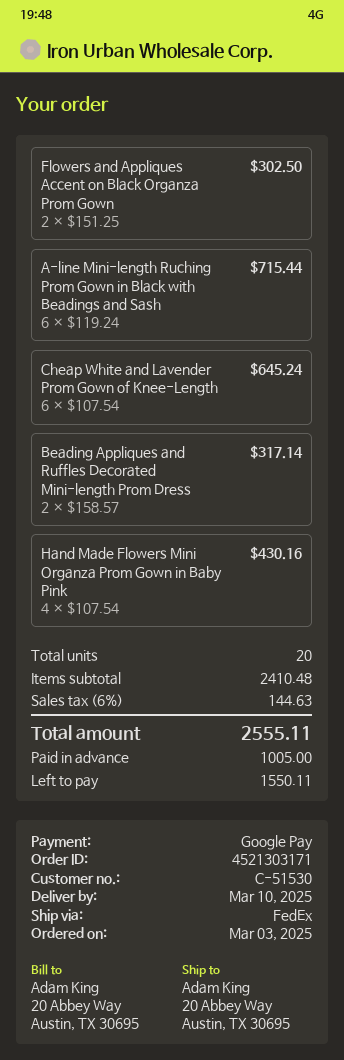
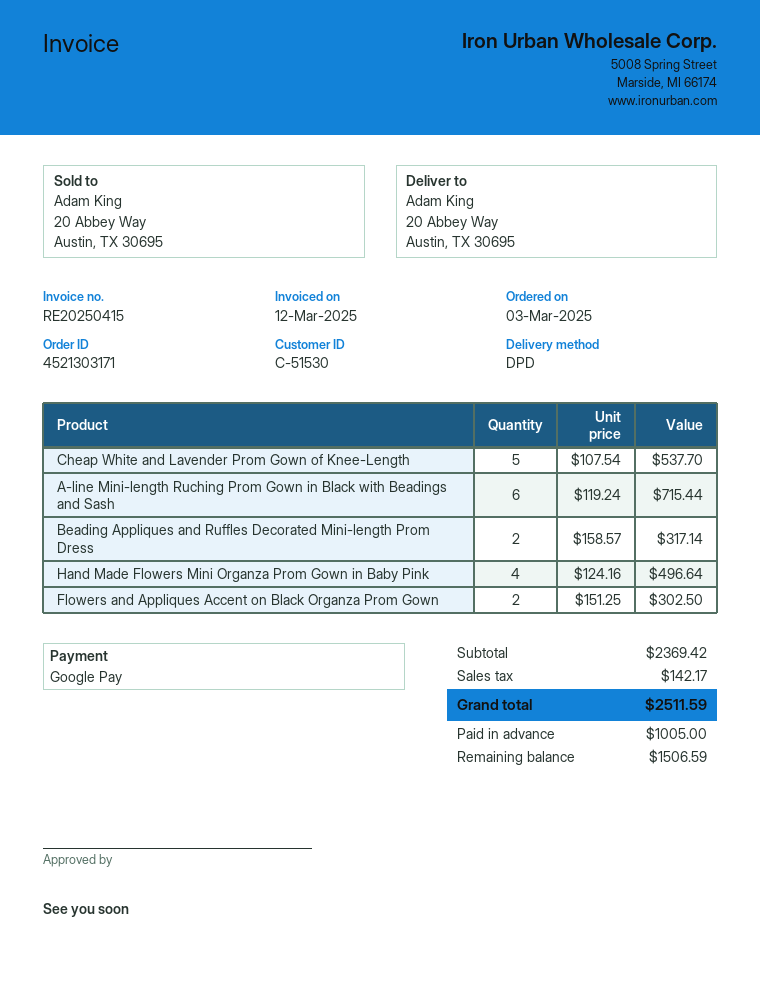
shipping method: FedEx -> DPD
Cheap White and Lavender Prom Gown of Knee-Length: 6 x 107.54 = 645.24 -> 5 x 107.54 = 537.70
Hand Made Flowers Mini Organza Prom Gown in Baby Pink: 4 x 107.54 = 430.16 -> 4 x 124.16 = 496.64
subtotal: 2410.48 -> 2369.42
tax: 144.63 -> 142.17
total: 2555.11 -> 2511.59
balance: 1550.11 -> 1506.59

